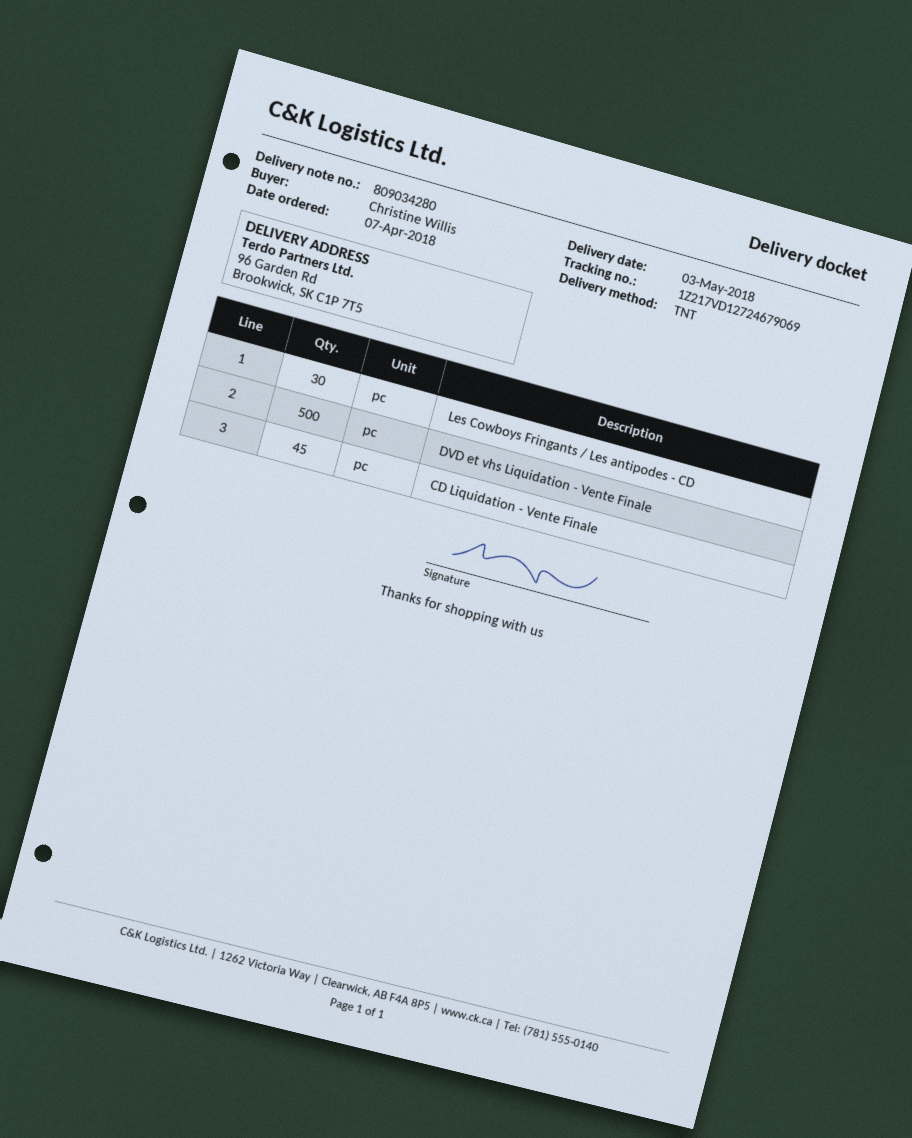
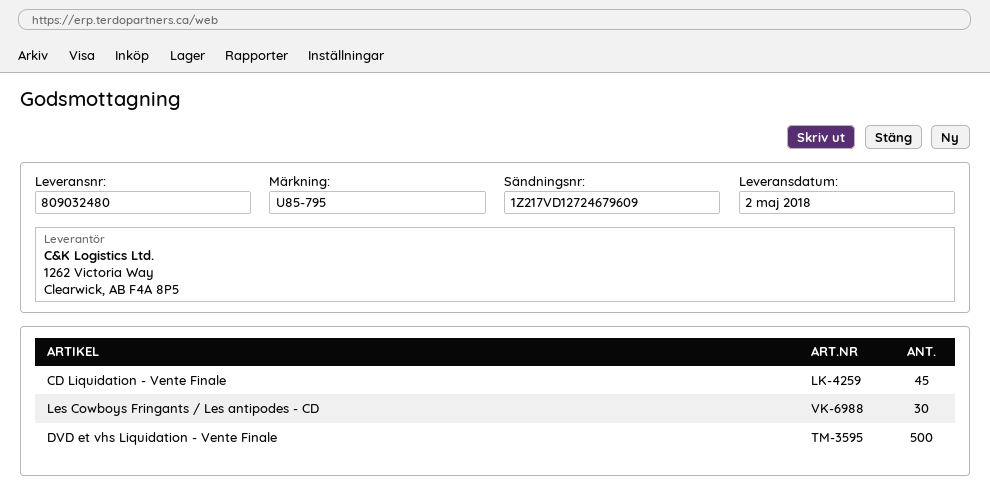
delivery note number: 809034280 -> 809032480
delivery date: 2018-05-03 -> 2018-05-02
tracking number: 1Z217VD12724679069 -> 1Z217VD12724679609

